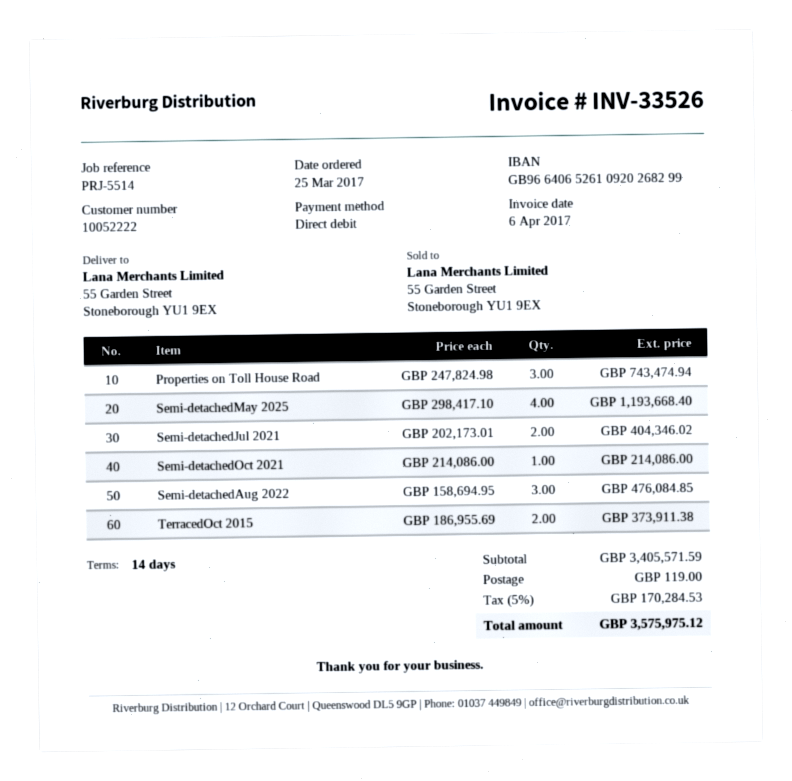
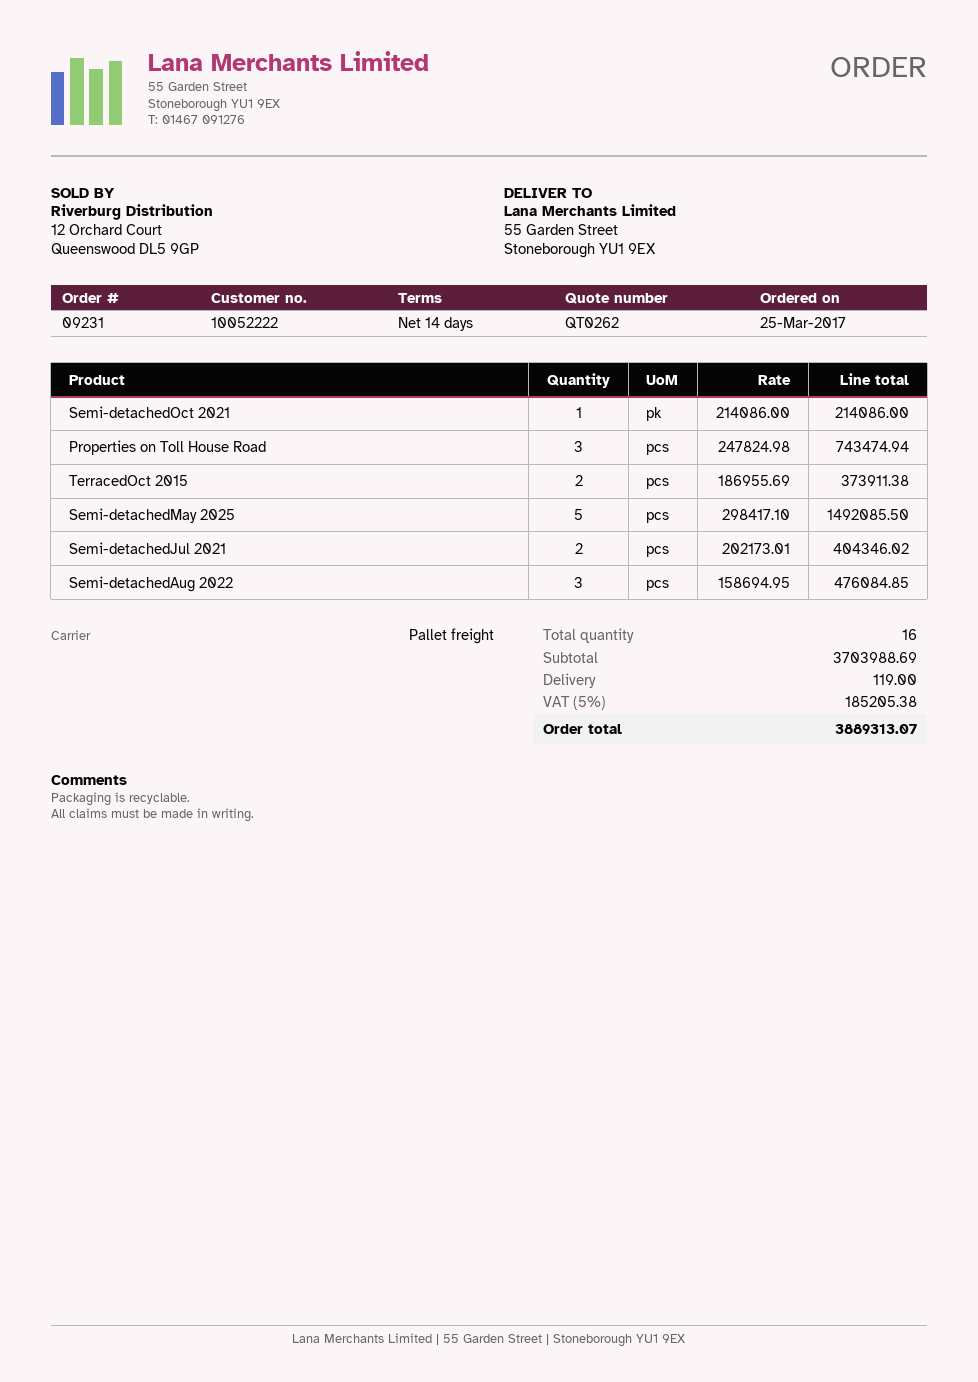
Semi-detachedMay 2025: 4 x 298417.10 = 1193668.40 -> 5 x 298417.10 = 1492085.50
subtotal: 3405571.59 -> 3703988.69
tax: 5% = 170284.53 -> 5% = 185205.38
total: 3575975.12 -> 3889313.07

